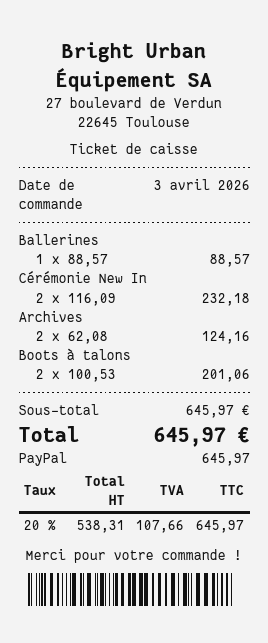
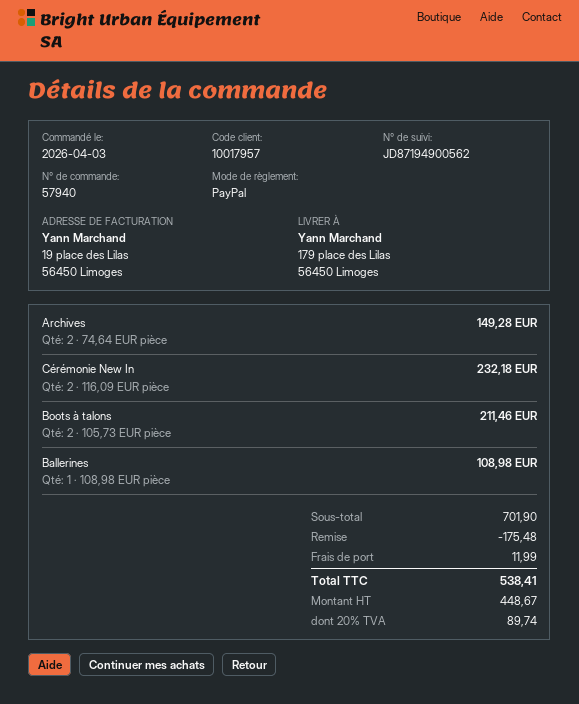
Ballerines: 1 x 88.57 = 88.57 -> 1 x 108.98 = 108.98
Archives: 2 x 62.08 = 124.16 -> 2 x 74.64 = 149.28
Boots à talons: 2 x 100.53 = 201.06 -> 2 x 105.73 = 211.46
subtotal: 645.97 -> 701.90
discount: none -> 175.48
shipping: none -> 11.99
net: 538.31 -> 448.67
tax: 20% = 107.66 -> 20% = 89.74
total: 645.97 -> 538.41

